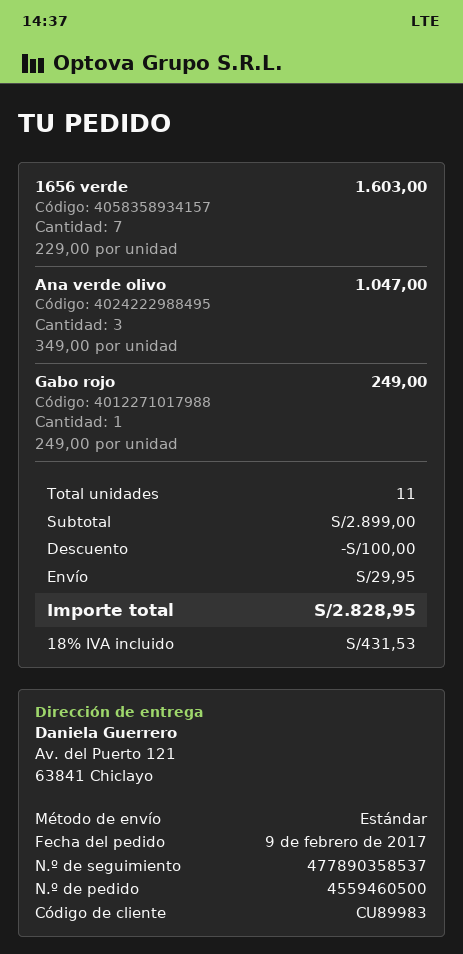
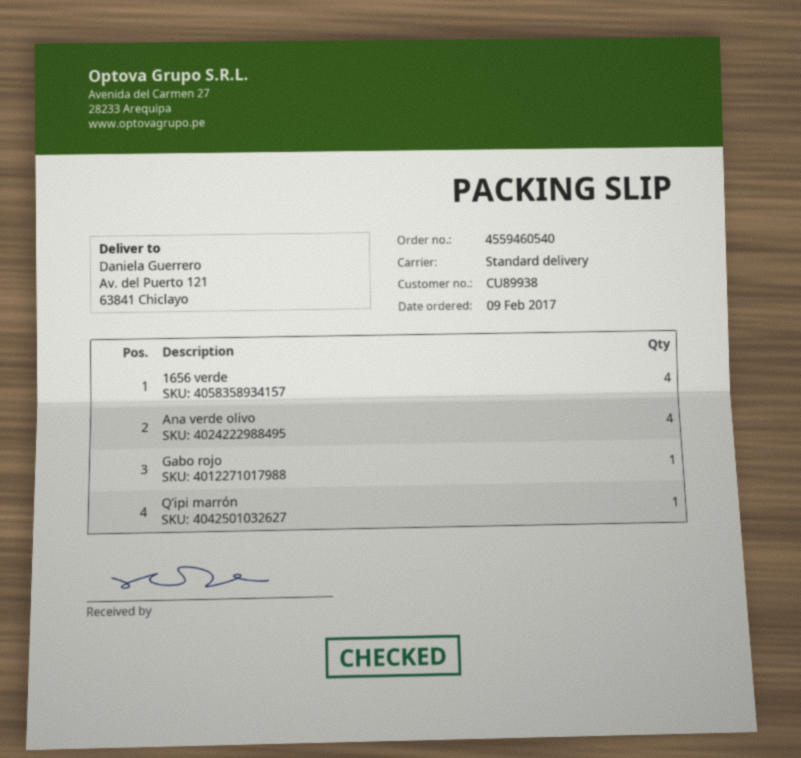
order number: 4559460500 -> 4559460540
customer number: CU89983 -> CU89938
1656 verde: 7 -> 4
Ana verde olivo: 3 -> 4
Q’ipi marrón: none -> 1

